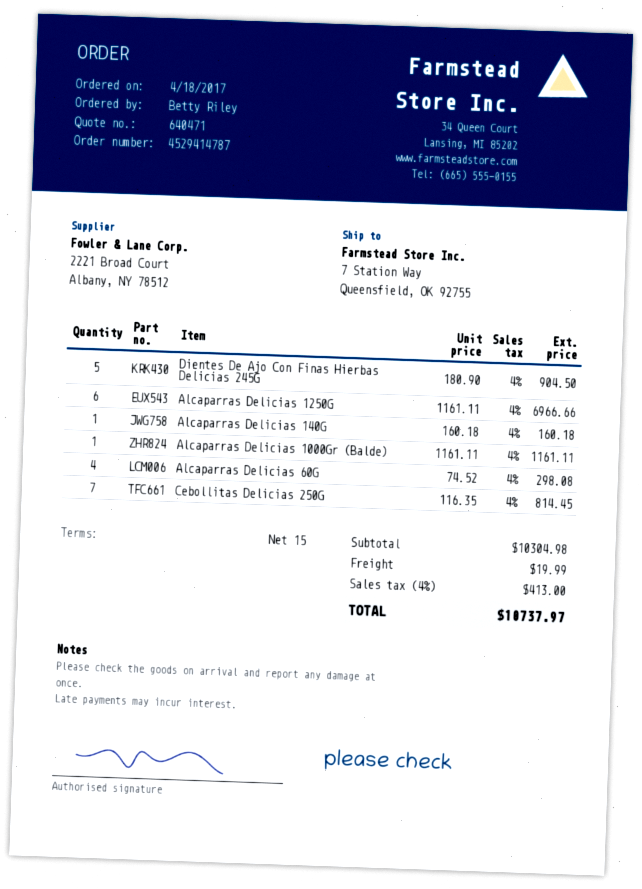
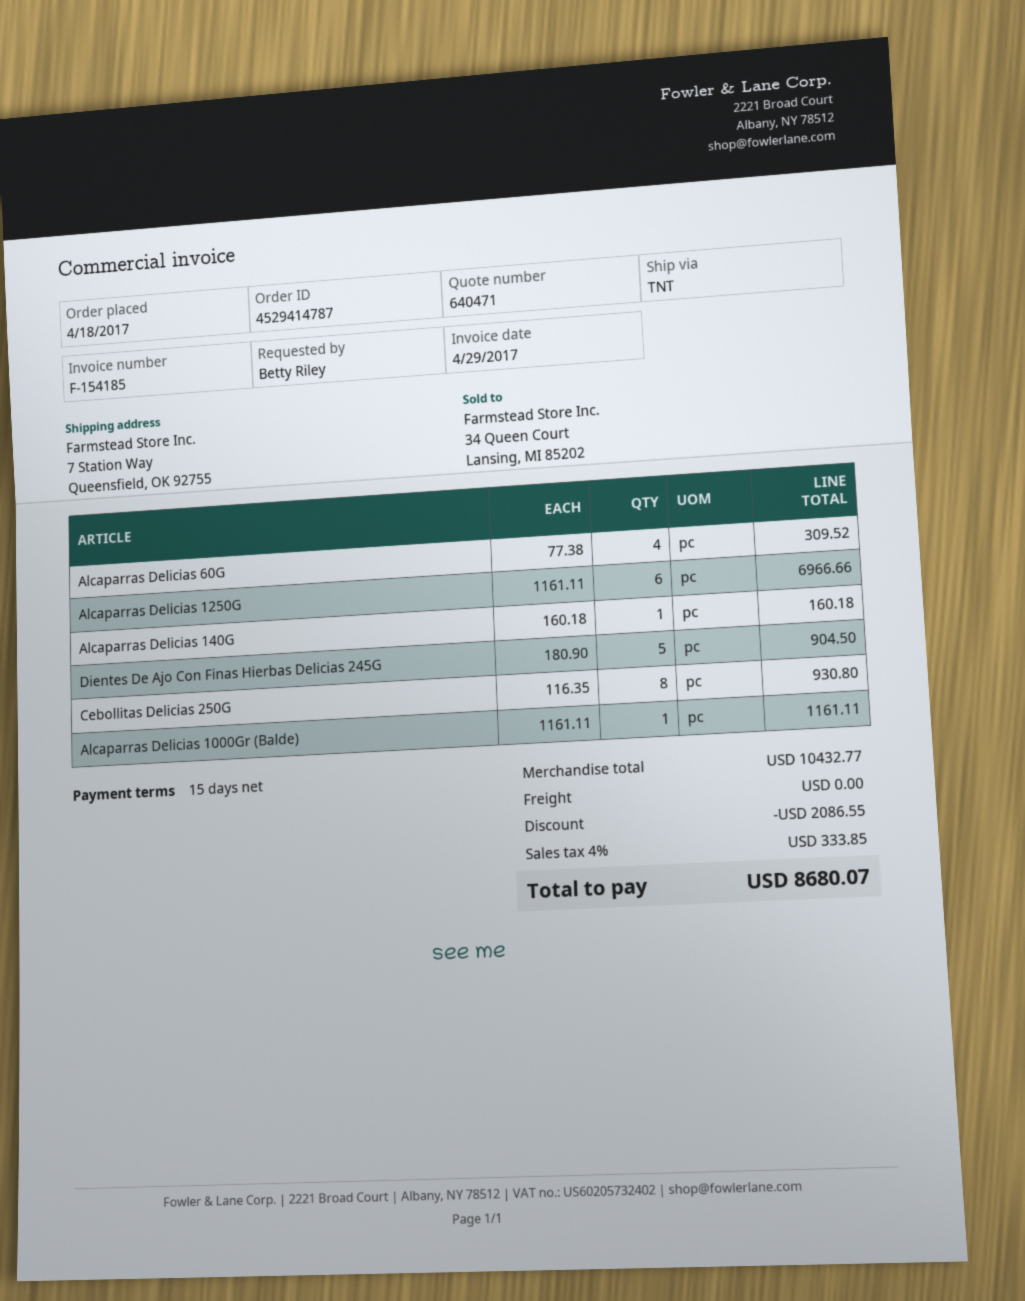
Alcaparras Delicias 60G: 4 x 74.52 = 298.08 -> 4 x 77.38 = 309.52
Cebollitas Delicias 250G: 7 x 116.35 = 814.45 -> 8 x 116.35 = 930.80
subtotal: 10304.98 -> 10432.77
discount: none -> 2086.55
shipping: 19.99 -> 0.00
tax: 4% = 413.00 -> 4% = 333.85
total: 10737.97 -> 8680.07

